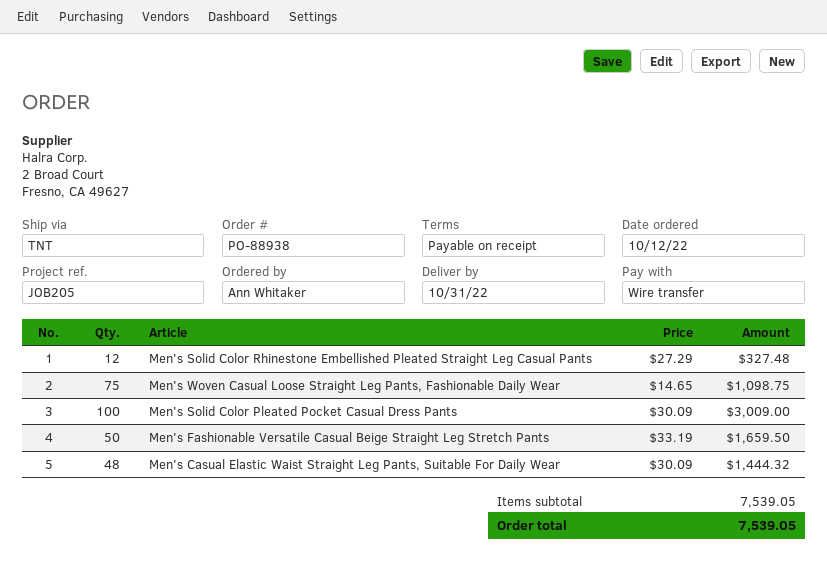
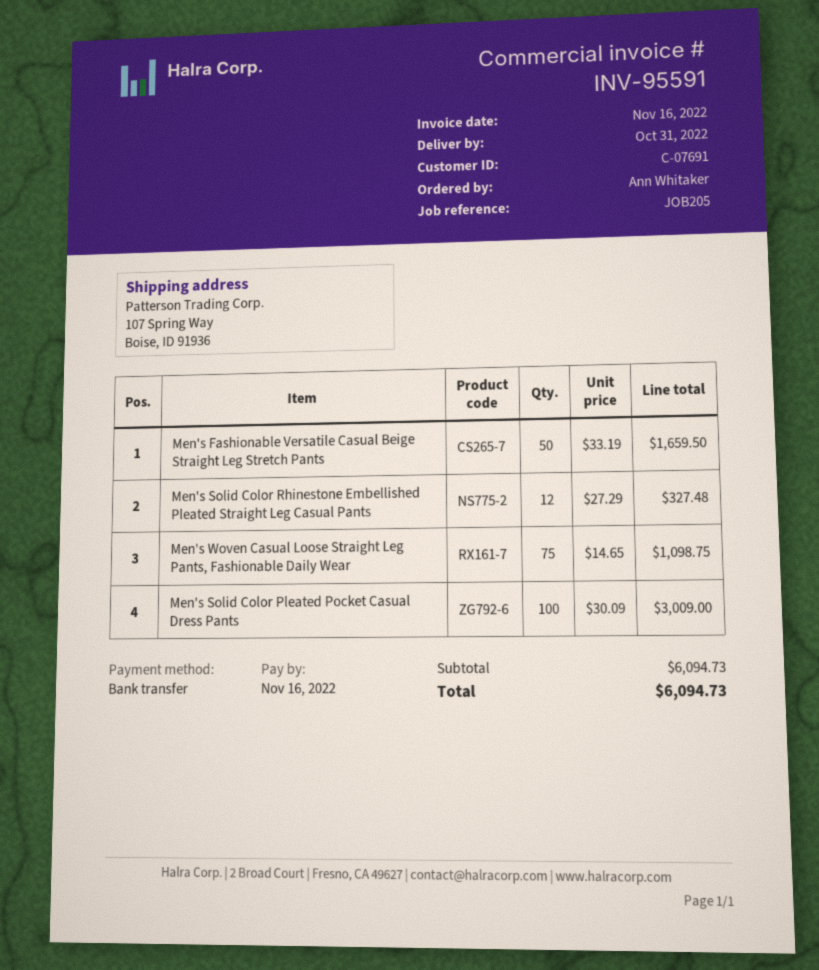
Men's Casual Elastic Waist Straight Leg Pants, Suitable For Daily Wear: 48 x 30.09 = 1444.32 -> none
subtotal: 7539.05 -> 6094.73
total: 7539.05 -> 6094.73

